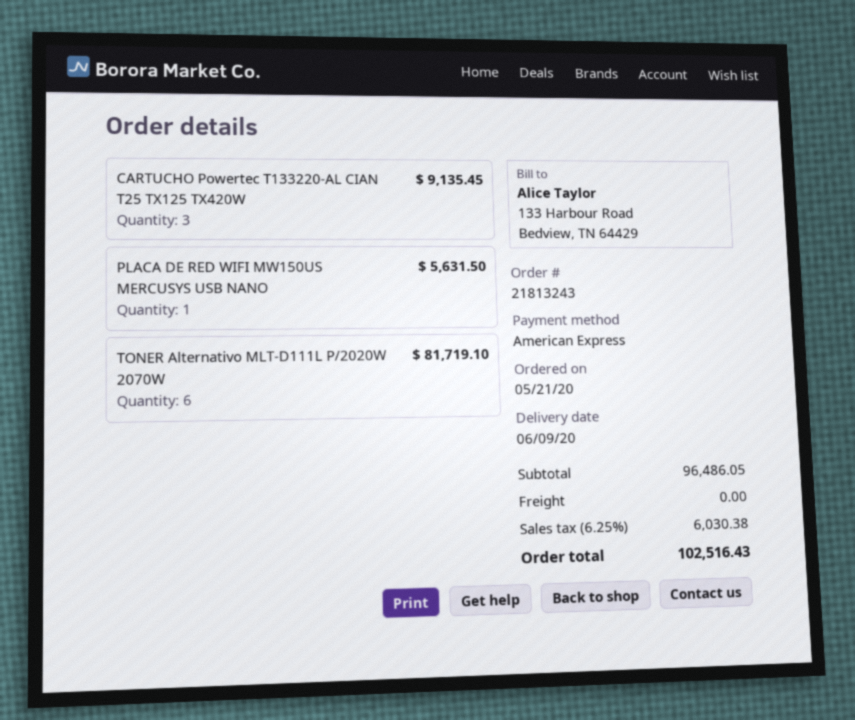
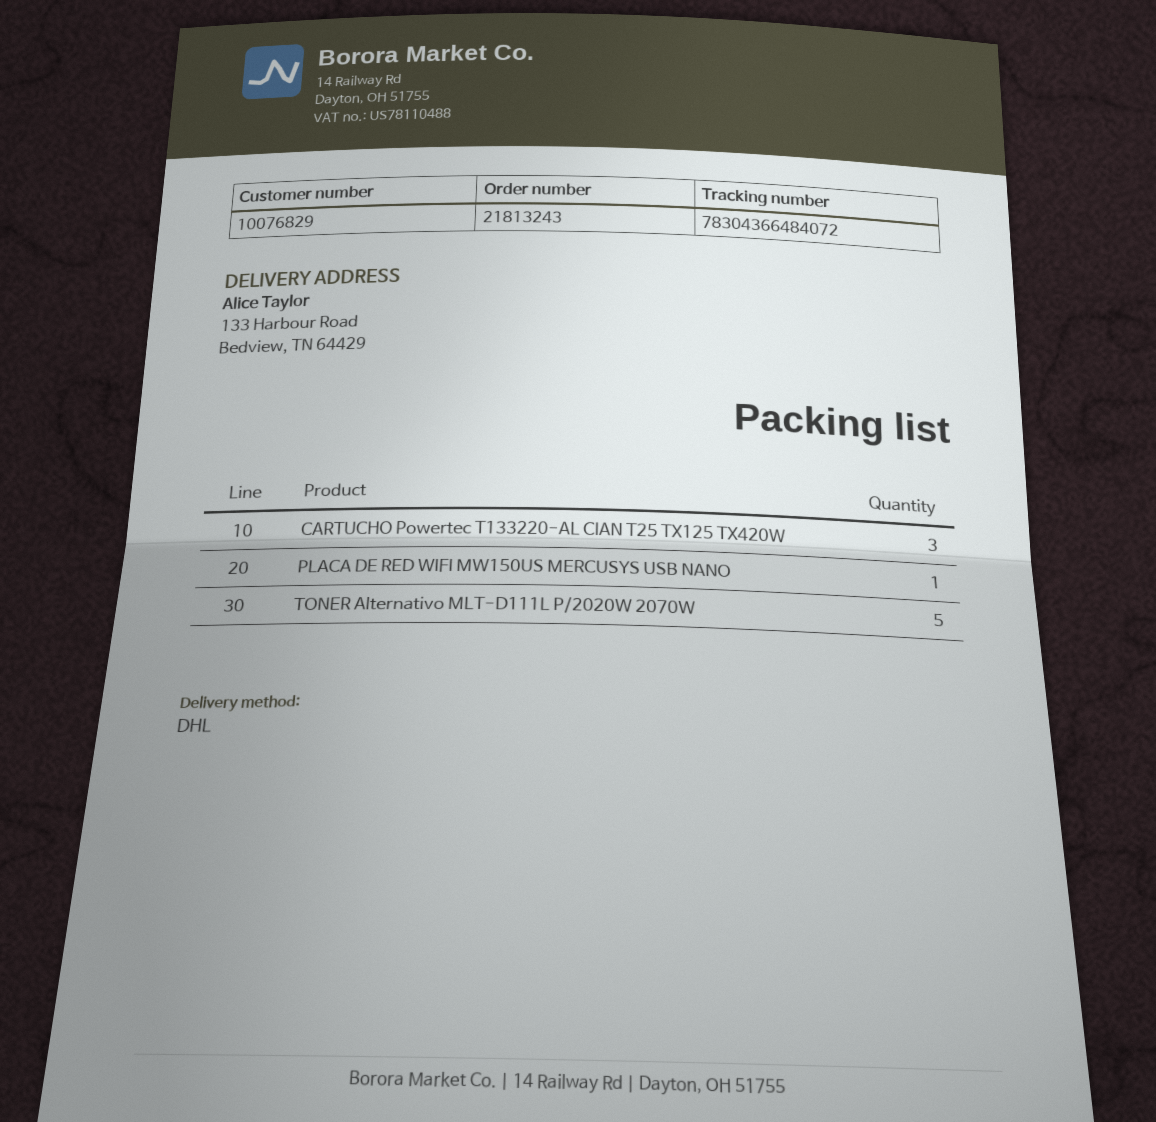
TONER Alternativo MLT-D111L P/2020W 2070W: 6 -> 5

